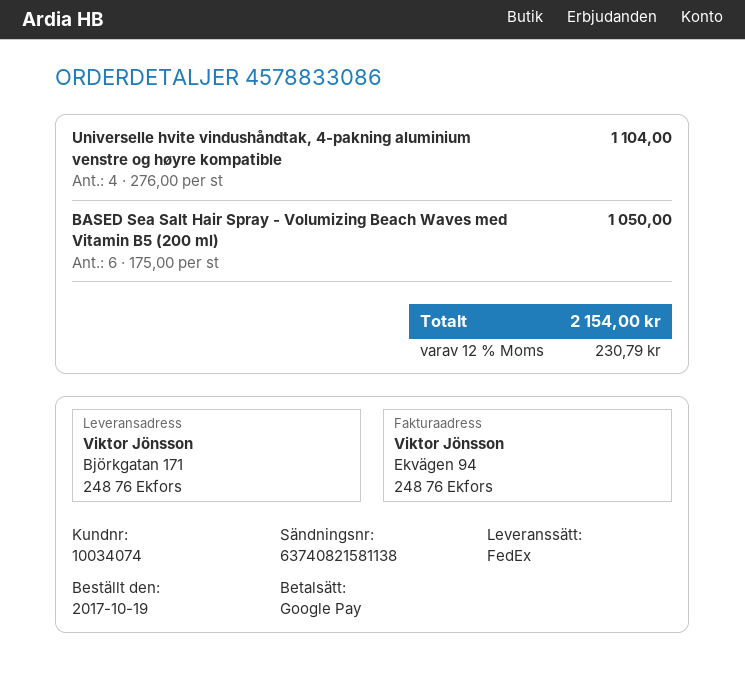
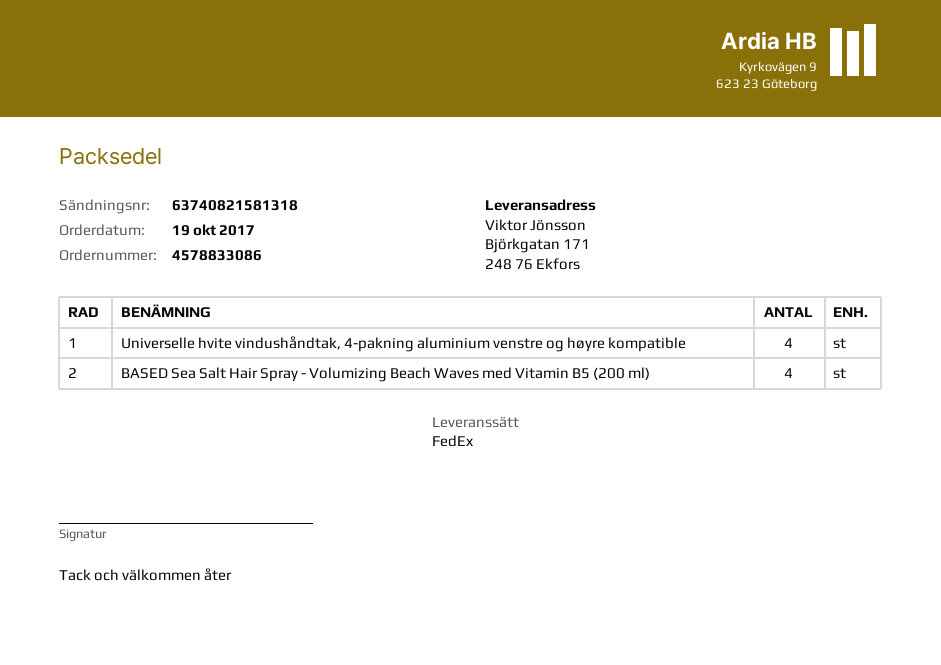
tracking number: 63740821581138 -> 63740821581318
BASED Sea Salt Hair Spray - Volumizing Beach Waves med Vitamin B5 (200 ml): 6 -> 4

